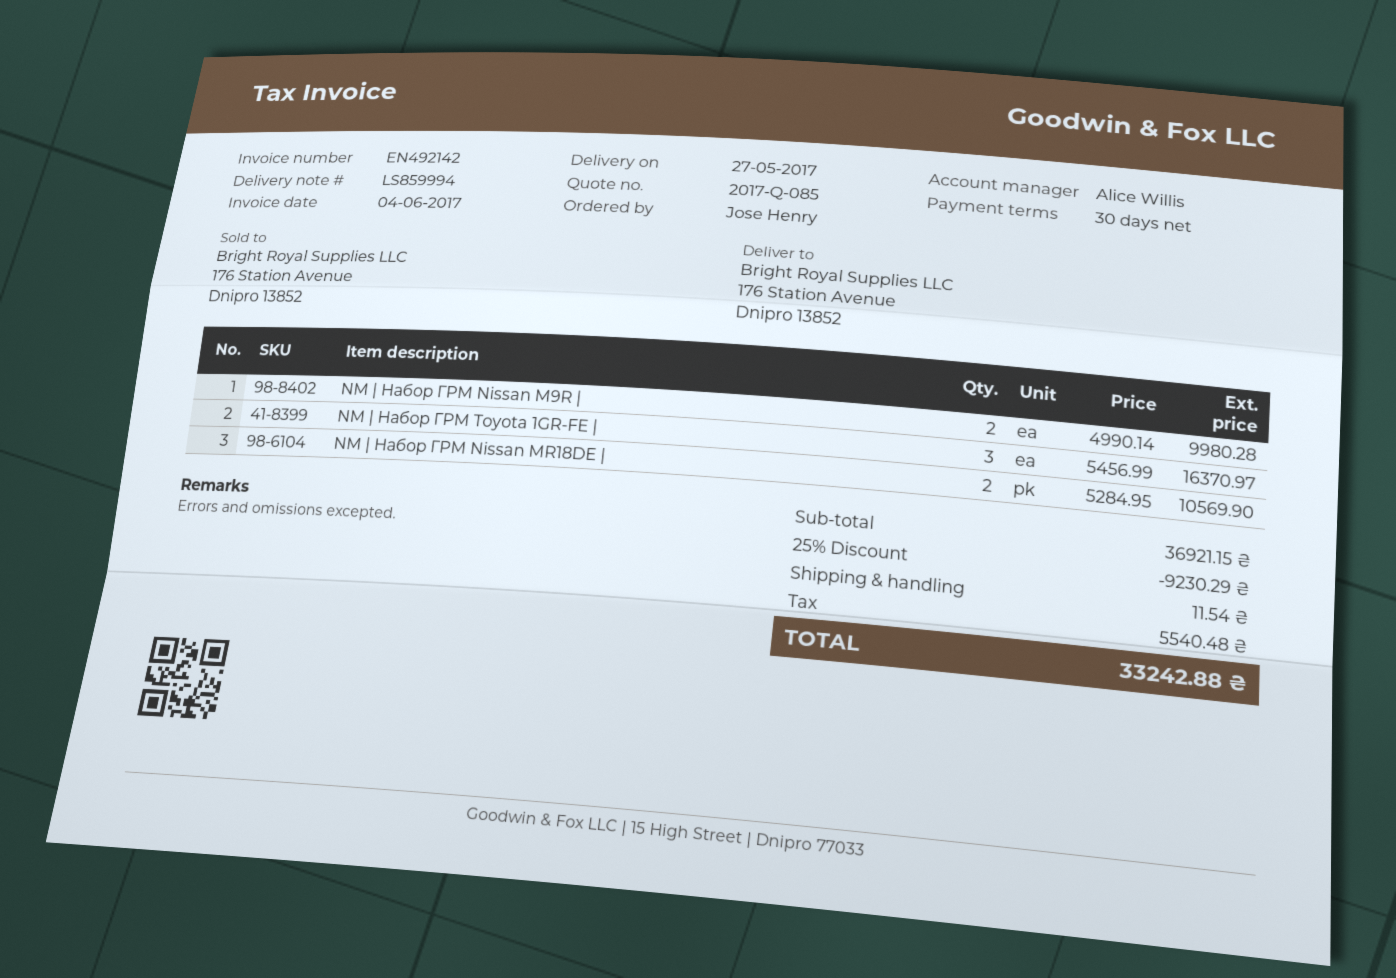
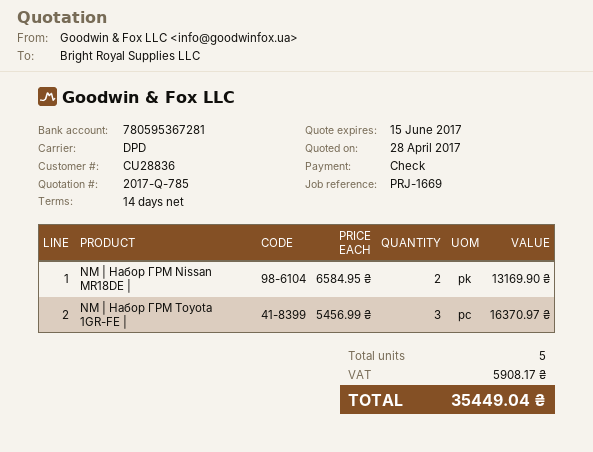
quote number: 2017-Q-085 -> 2017-Q-785
payment terms: 30 days -> 14 days
NM | Набор ГРМ Nissan M9R |: 2 x 4990.14 = 9980.28 -> none
NM | Набор ГРМ Nissan MR18DE |: 2 x 5284.95 = 10569.90 -> 2 x 6584.95 = 13169.90
discount: 25% = 9230.29 -> none
shipping: 11.54 -> none
tax: 5540.48 -> 5908.17
total: 33242.88 -> 35449.04

